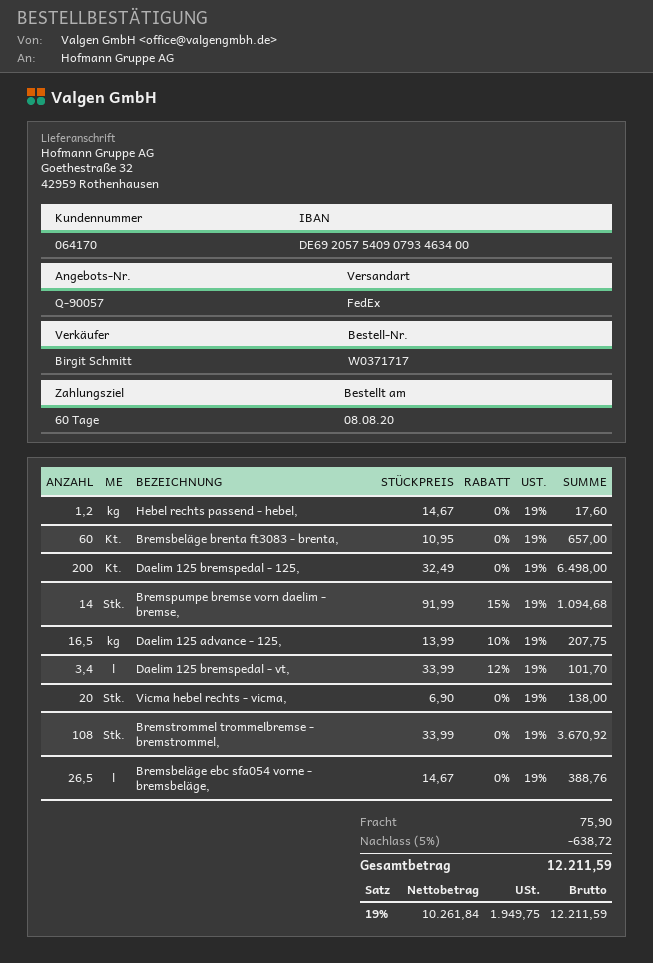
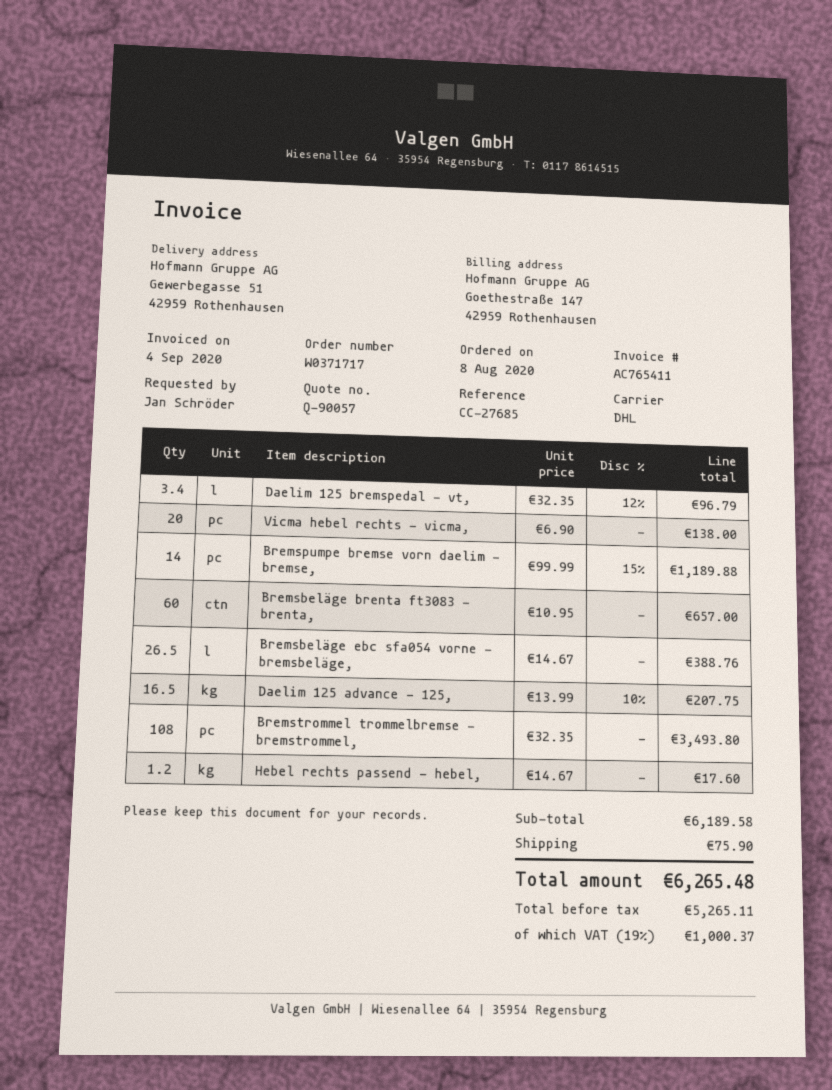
shipping method: FedEx -> DHL
ship to: Goethestraße 32, 42959 Rothenhausen -> Gewerbegasse 51, 42959 Rothenhausen
Daelim 125 bremspedal - 125,: 200 x 32.49 = 6498.00 -> none
Bremspumpe bremse vorn daelim - bremse,: 14 x 91.99 - 15% = 1094.68 -> 14 x 99.99 - 15% = 1189.88
Daelim 125 bremspedal - vt,: 3.4 x 33.99 - 12% = 101.70 -> 3.4 x 32.35 - 12% = 96.79
Bremstrommel trommelbremse - bremstrommel,: 108 x 33.99 = 3670.92 -> 108 x 32.35 = 3493.80
discount: 5% = 638.72 -> none
net: 10261.84 -> 5265.11
tax: 19% = 1949.75 -> 19% = 1000.37
total: 12211.59 -> 6265.48

